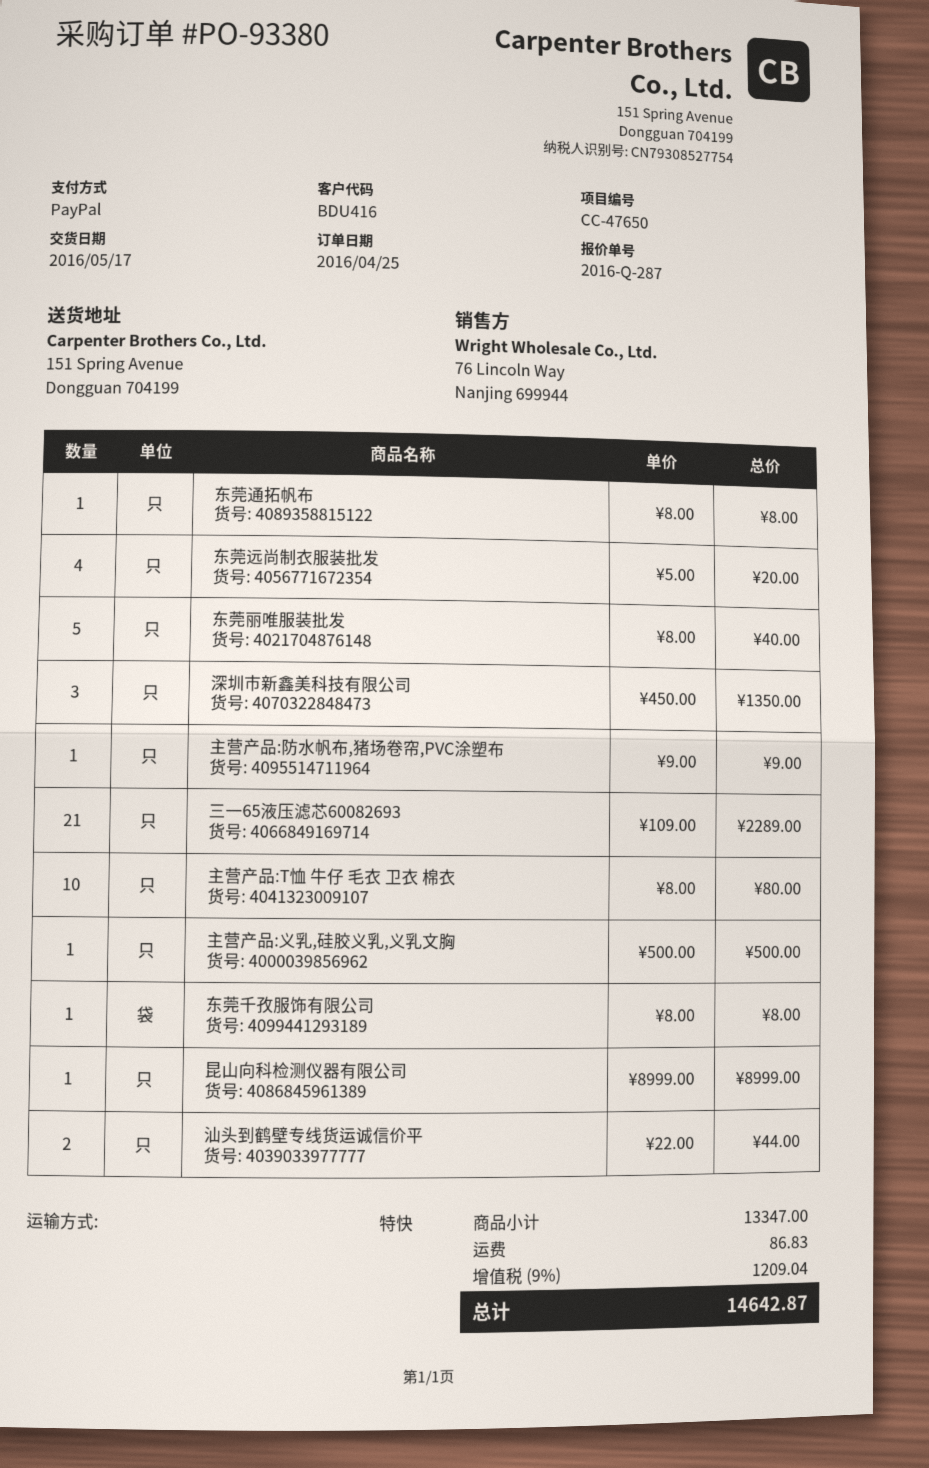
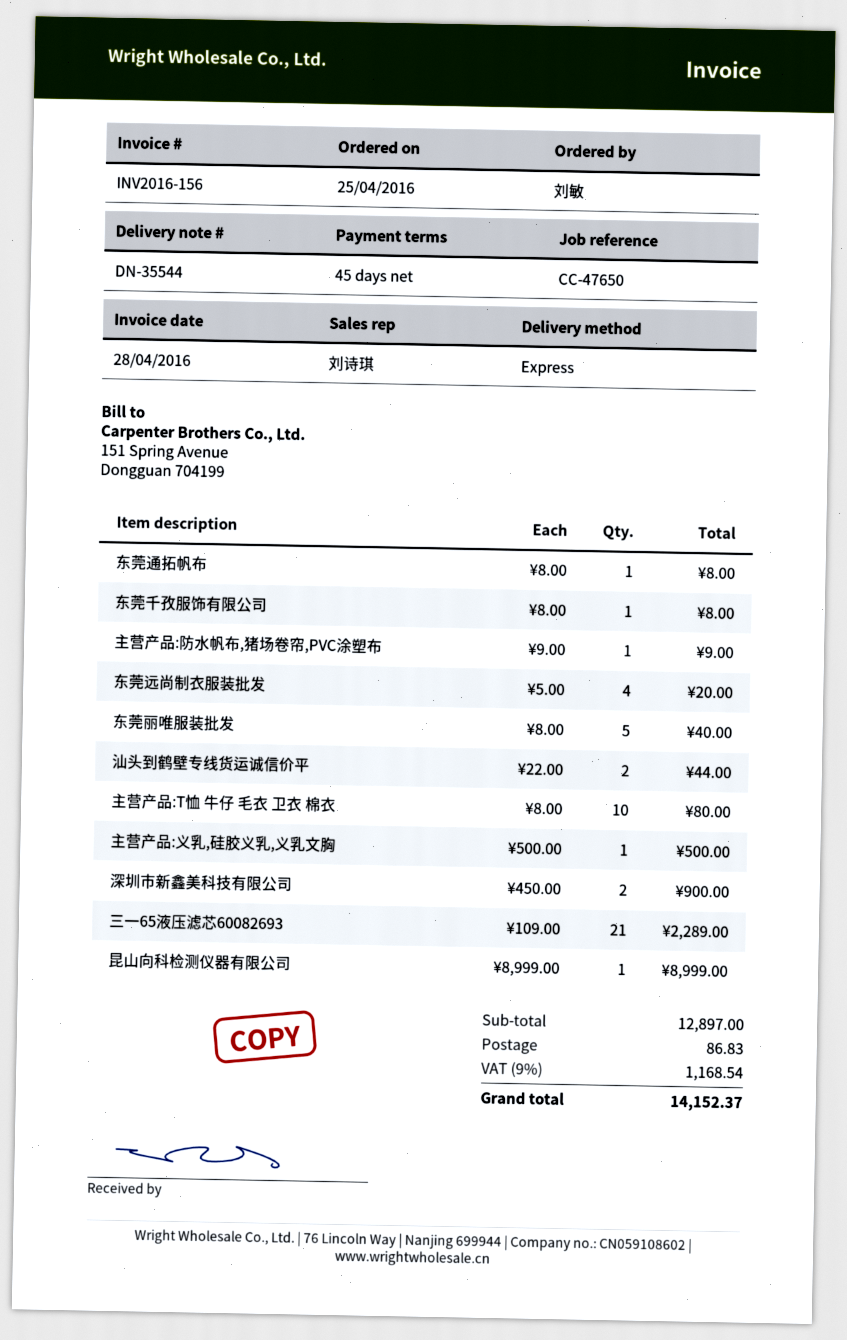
深圳市新鑫美科技有限公司: 3 x 450.00 = 1350.00 -> 2 x 450.00 = 900.00
subtotal: 13347.00 -> 12897.00
tax: 9% = 1209.04 -> 9% = 1168.54
total: 14642.87 -> 14152.37

